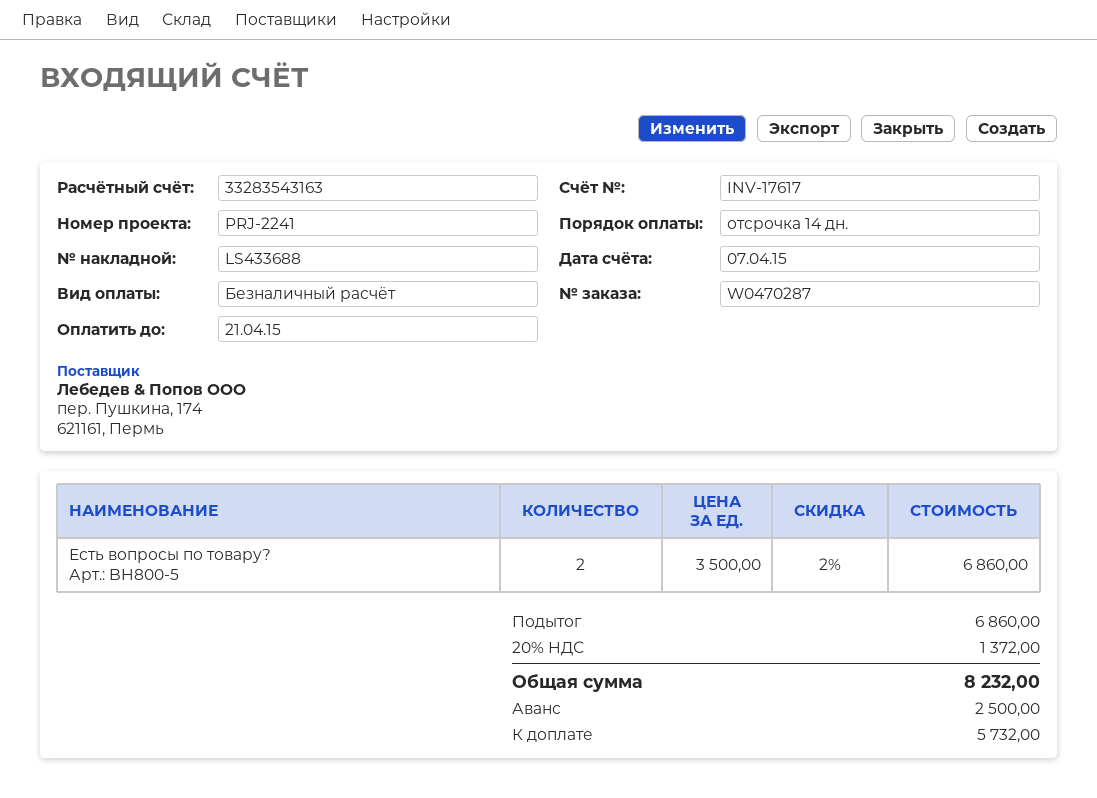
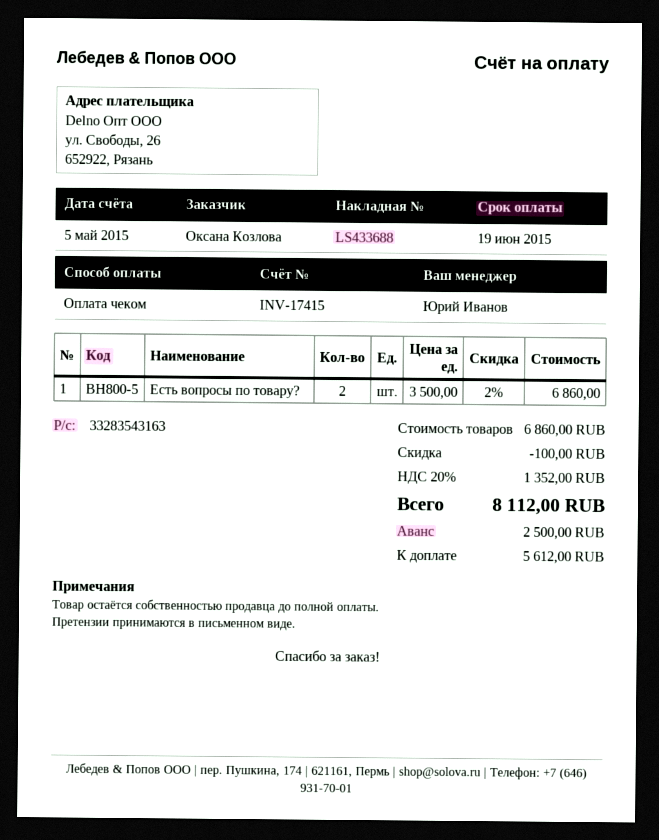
invoice number: INV-17617 -> INV-17415
invoice date: 2015-04-07 -> 2015-05-05
due date: 2015-04-21 -> 2015-06-19
payment method: bank transfer -> cheque
discount: none -> 100.00
tax: 20% = 1372.00 -> 20% = 1352.00
total: 8232.00 -> 8112.00
balance: 5732.00 -> 5612.00

